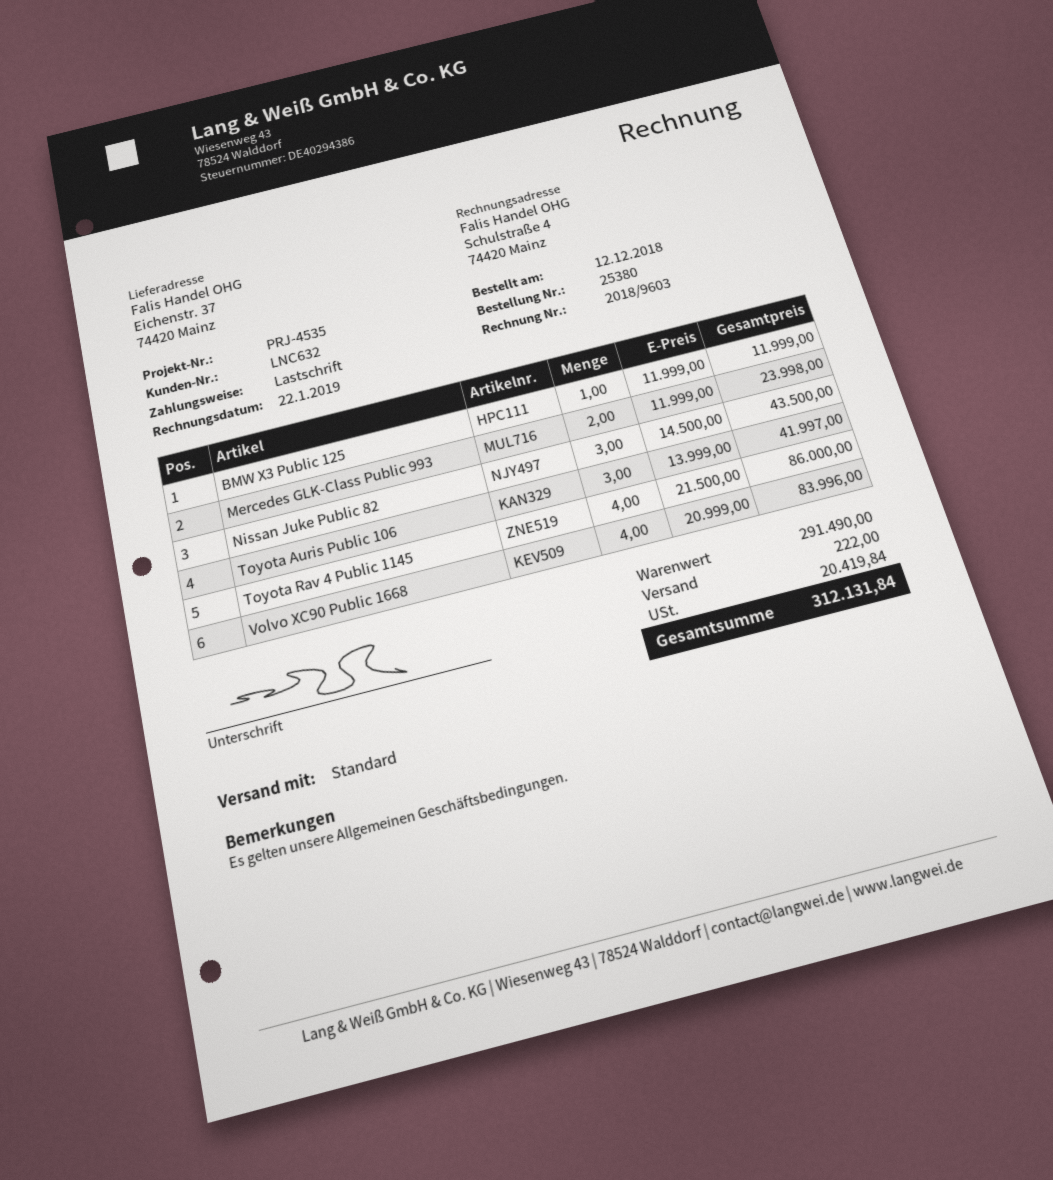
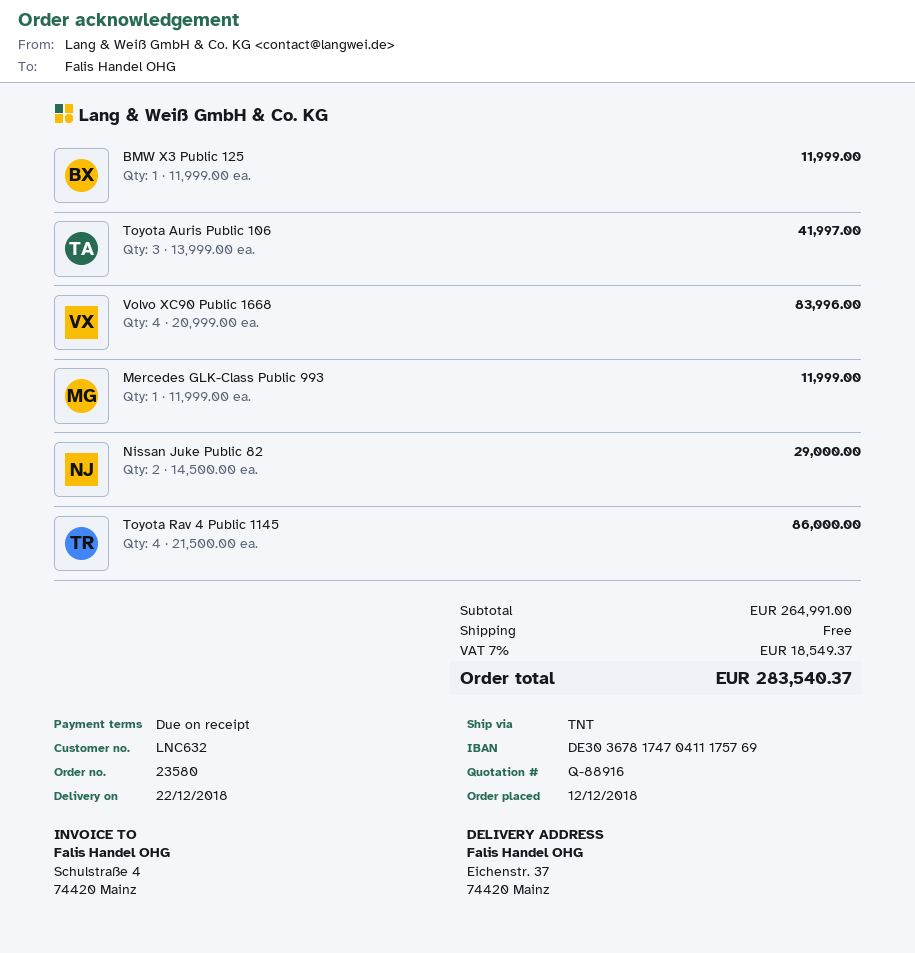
order number: 25380 -> 23580
shipping method: standard -> TNT
Mercedes GLK-Class Public 993: 2 x 11999.00 = 23998.00 -> 1 x 11999.00 = 11999.00
Nissan Juke Public 82: 3 x 14500.00 = 43500.00 -> 2 x 14500.00 = 29000.00
subtotal: 291490.00 -> 264991.00
shipping: 222.00 -> 0.00
tax: 20419.84 -> 18549.37
total: 312131.84 -> 283540.37

